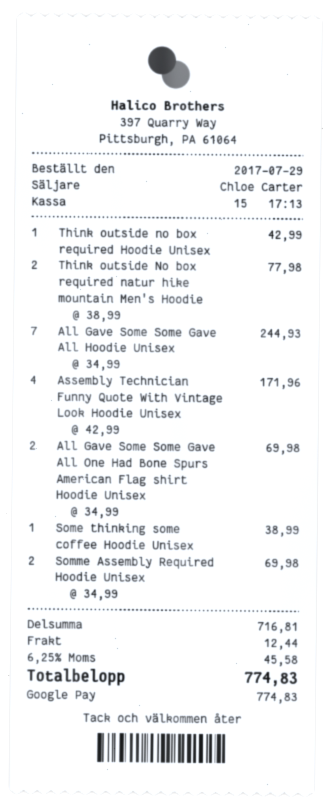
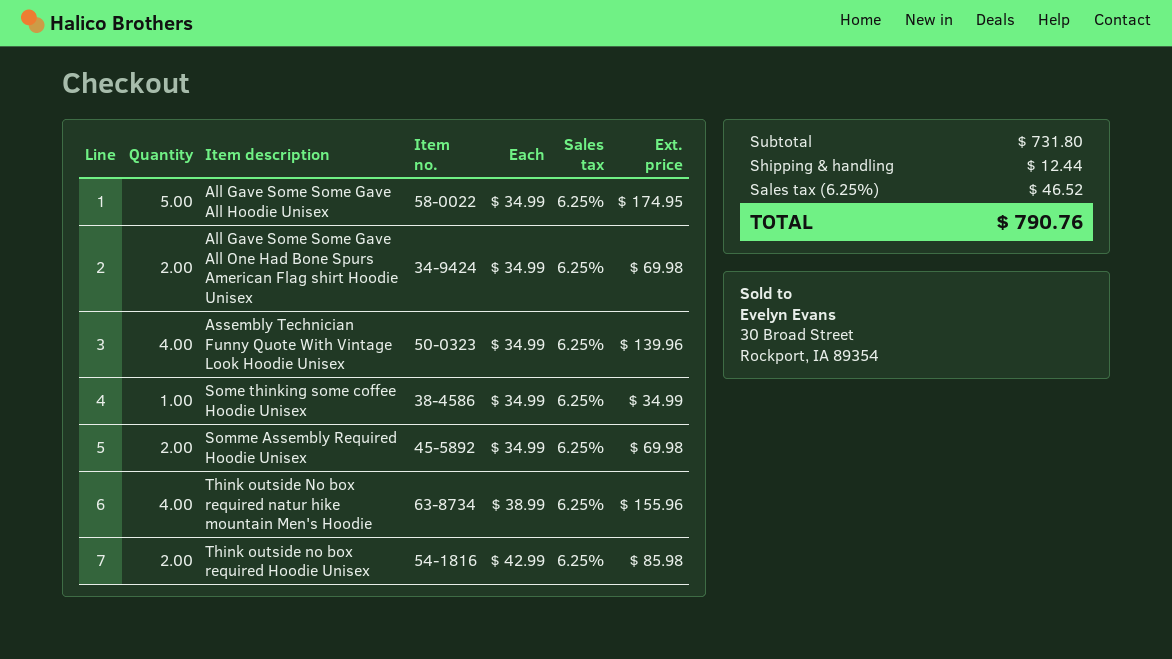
Think outside no box required Hoodie Unisex: 1 x 42.99 = 42.99 -> 2 x 42.99 = 85.98
Think outside No box required natur hike mountain Men's Hoodie: 2 x 38.99 = 77.98 -> 4 x 38.99 = 155.96
All Gave Some Some Gave All Hoodie Unisex: 7 x 34.99 = 244.93 -> 5 x 34.99 = 174.95
Assembly Technician Funny Quote With Vintage Look Hoodie Unisex: 4 x 42.99 = 171.96 -> 4 x 34.99 = 139.96
Some thinking some coffee Hoodie Unisex: 1 x 38.99 = 38.99 -> 1 x 34.99 = 34.99
subtotal: 716.81 -> 731.80
tax: 6.25% = 45.58 -> 6.25% = 46.52
total: 774.83 -> 790.76

